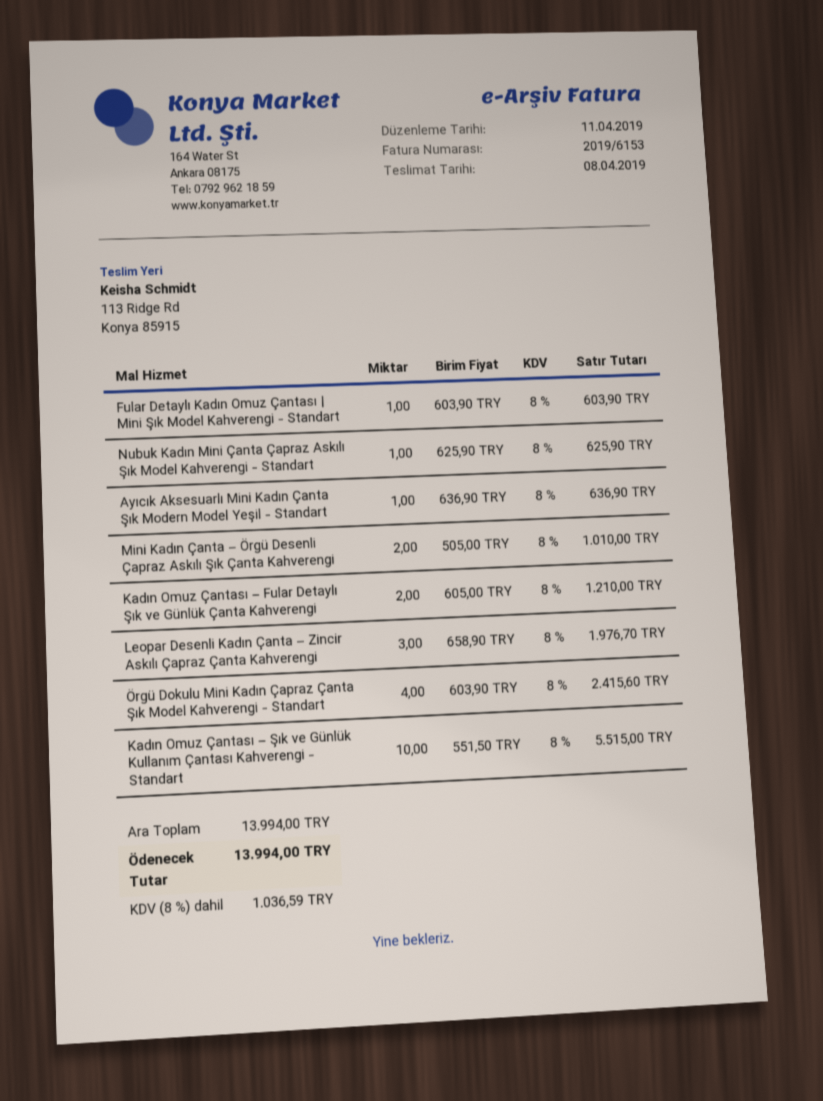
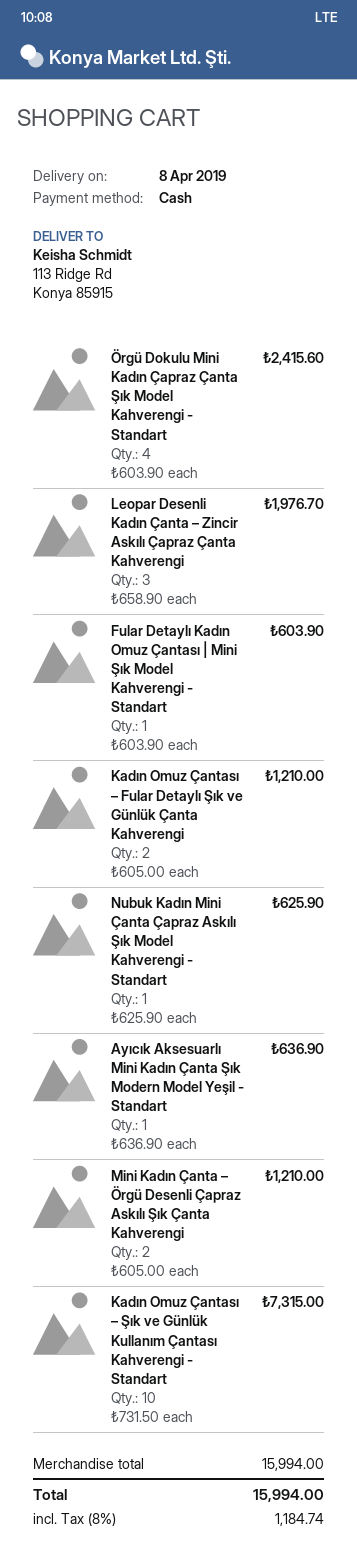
Mini Kadın Çanta – Örgü Desenli Çapraz Askılı Şık Çanta Kahverengi: 2 x 505.00 = 1010.00 -> 2 x 605.00 = 1210.00
Kadın Omuz Çantası – Şık ve Günlük Kullanım Çantası Kahverengi - Standart: 10 x 551.50 = 5515.00 -> 10 x 731.50 = 7315.00
subtotal: 13994.00 -> 15994.00
tax: 8% = 1036.59 -> 8% = 1184.74
total: 13994.00 -> 15994.00

